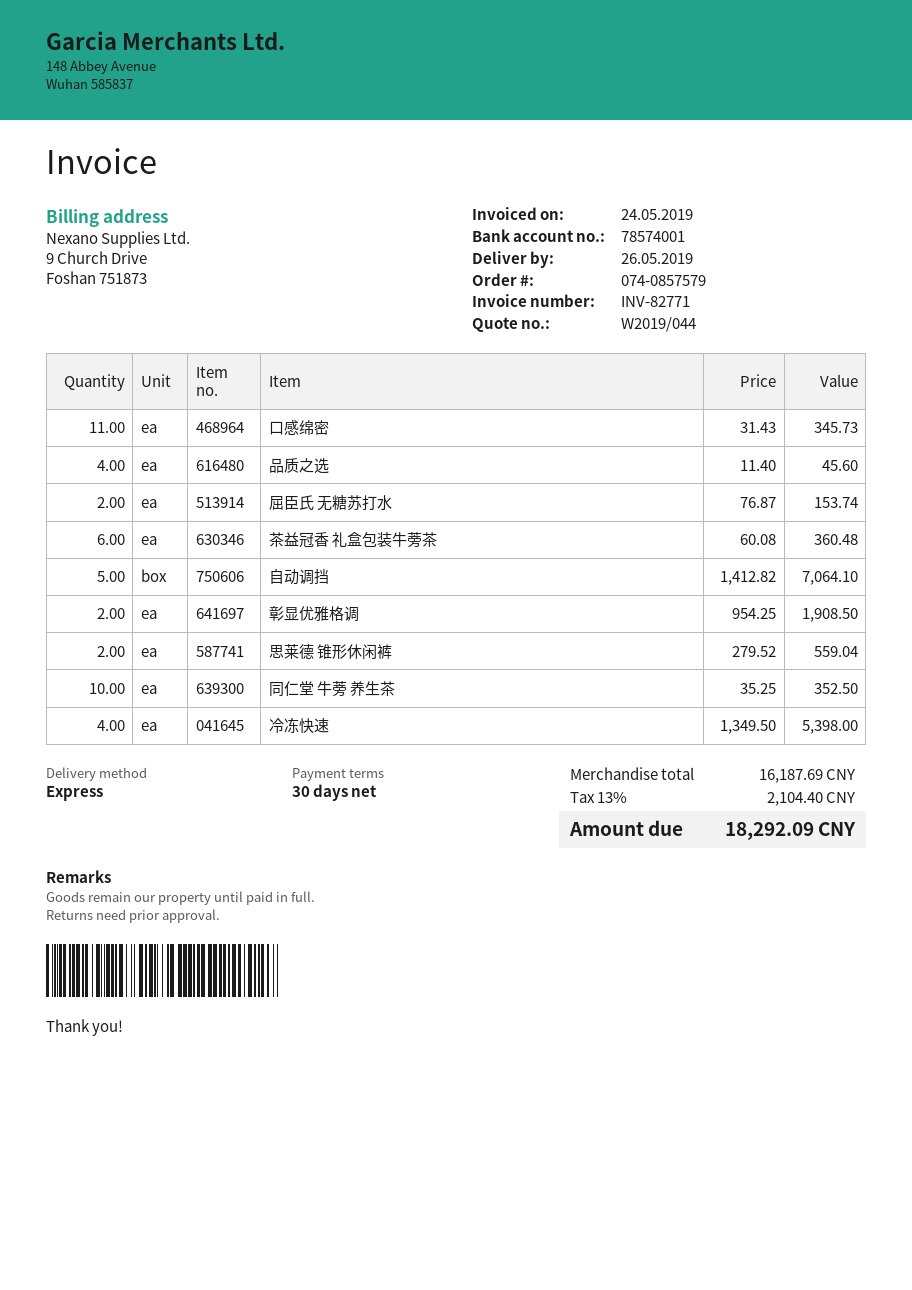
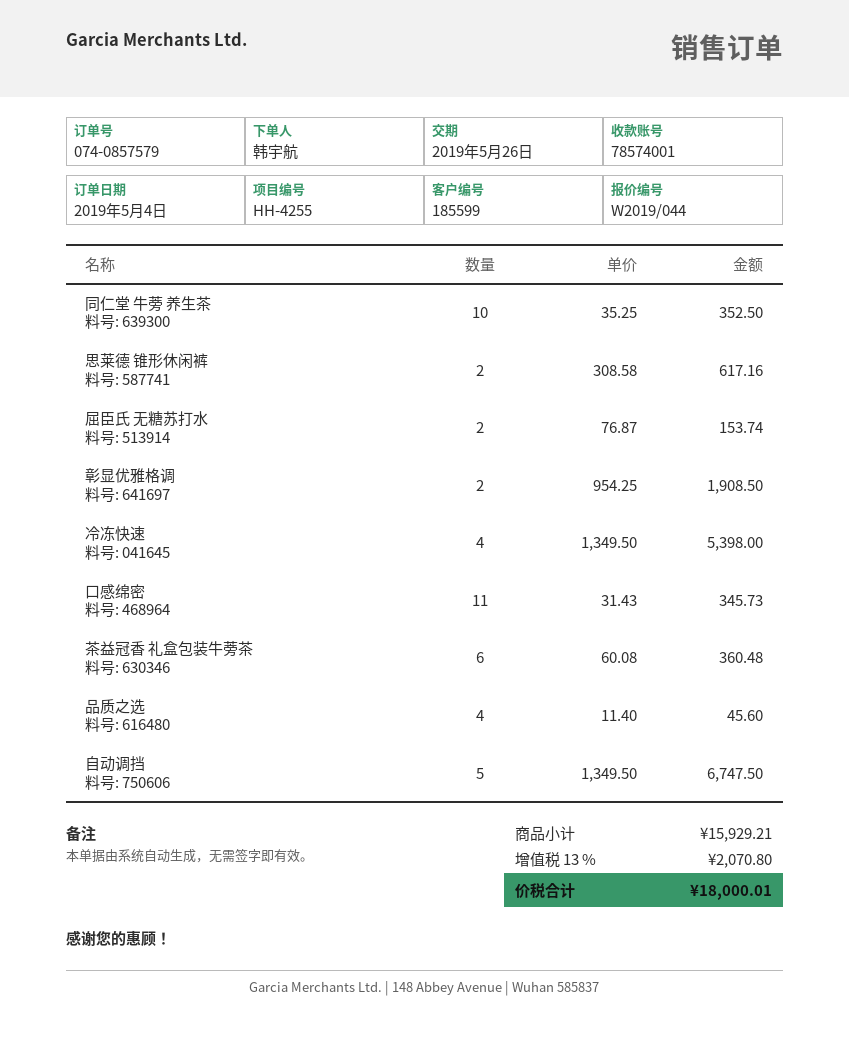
自动调挡: 5 x 1412.82 = 7064.10 -> 5 x 1349.50 = 6747.50
思莱德 锥形休闲裤: 2 x 279.52 = 559.04 -> 2 x 308.58 = 617.16
subtotal: 16187.69 -> 15929.21
tax: 13% = 2104.40 -> 13% = 2070.80
total: 18292.09 -> 18000.01

